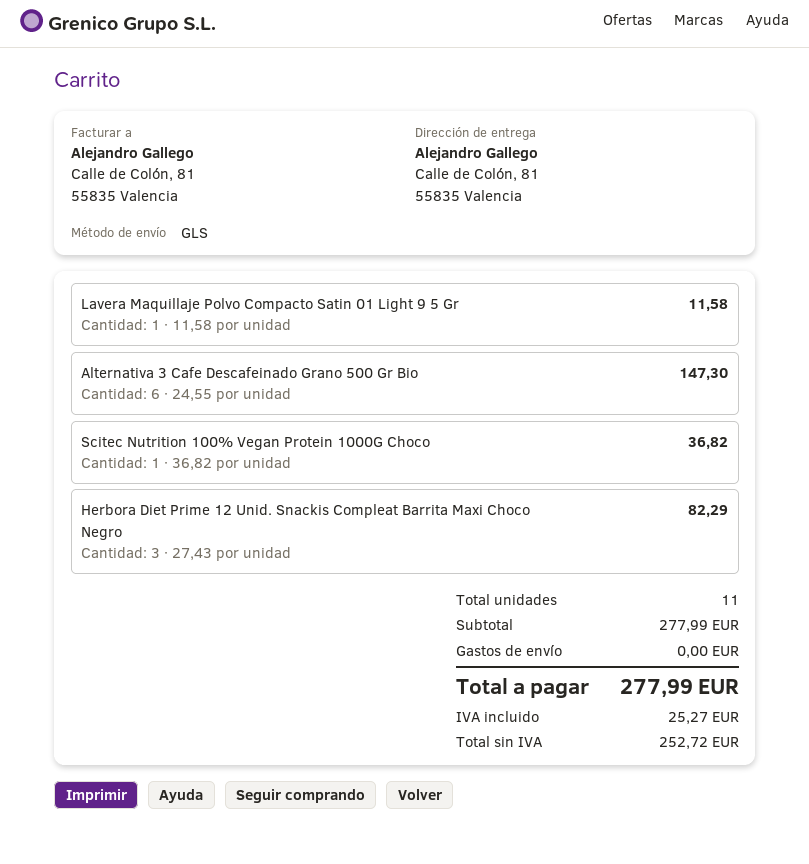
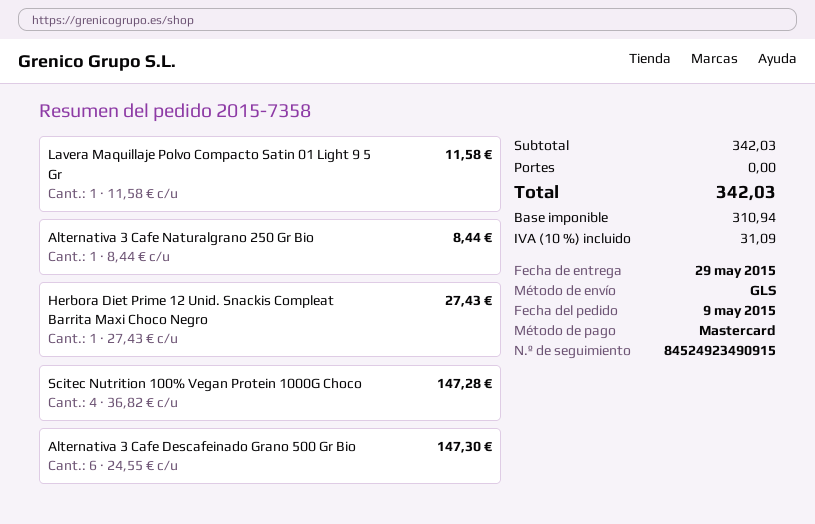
Scitec Nutrition 100% Vegan Protein 1000G Choco: 1 x 36.82 = 36.82 -> 4 x 36.82 = 147.28
Herbora Diet Prime 12 Unid. Snackis Compleat Barrita Maxi Choco Negro: 3 x 27.43 = 82.29 -> 1 x 27.43 = 27.43
Alternativa 3 Cafe Naturalgrano 250 Gr Bio: none -> 1 x 8.44 = 8.44
subtotal: 277.99 -> 342.03
net: 252.72 -> 310.94
tax: 25.27 -> 31.09
total: 277.99 -> 342.03

